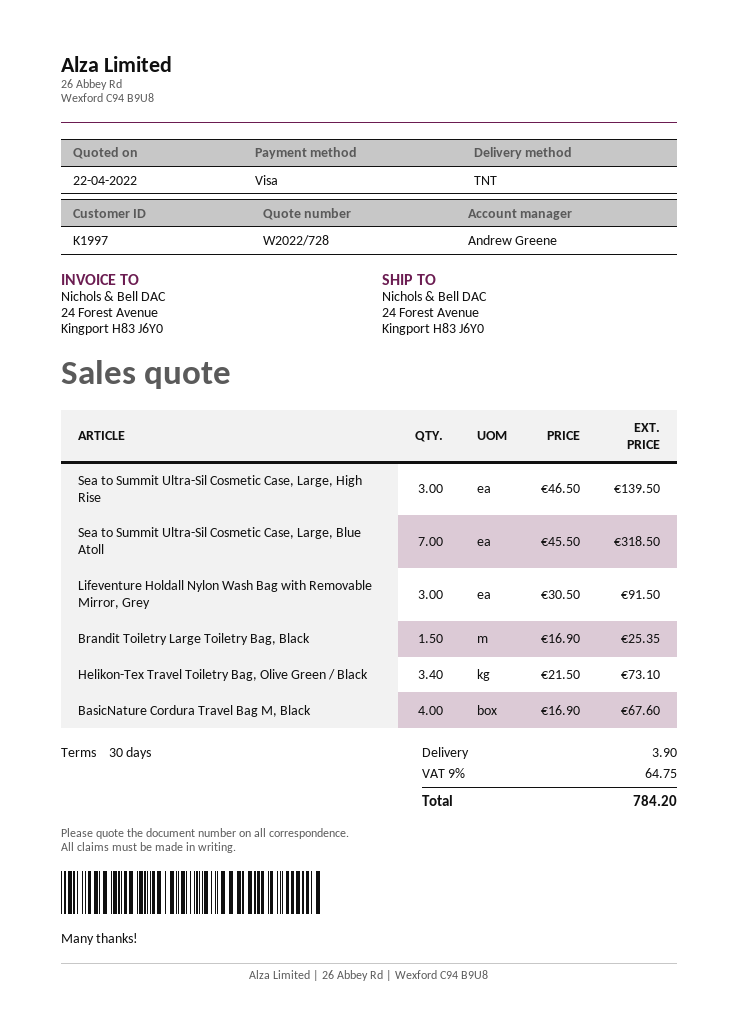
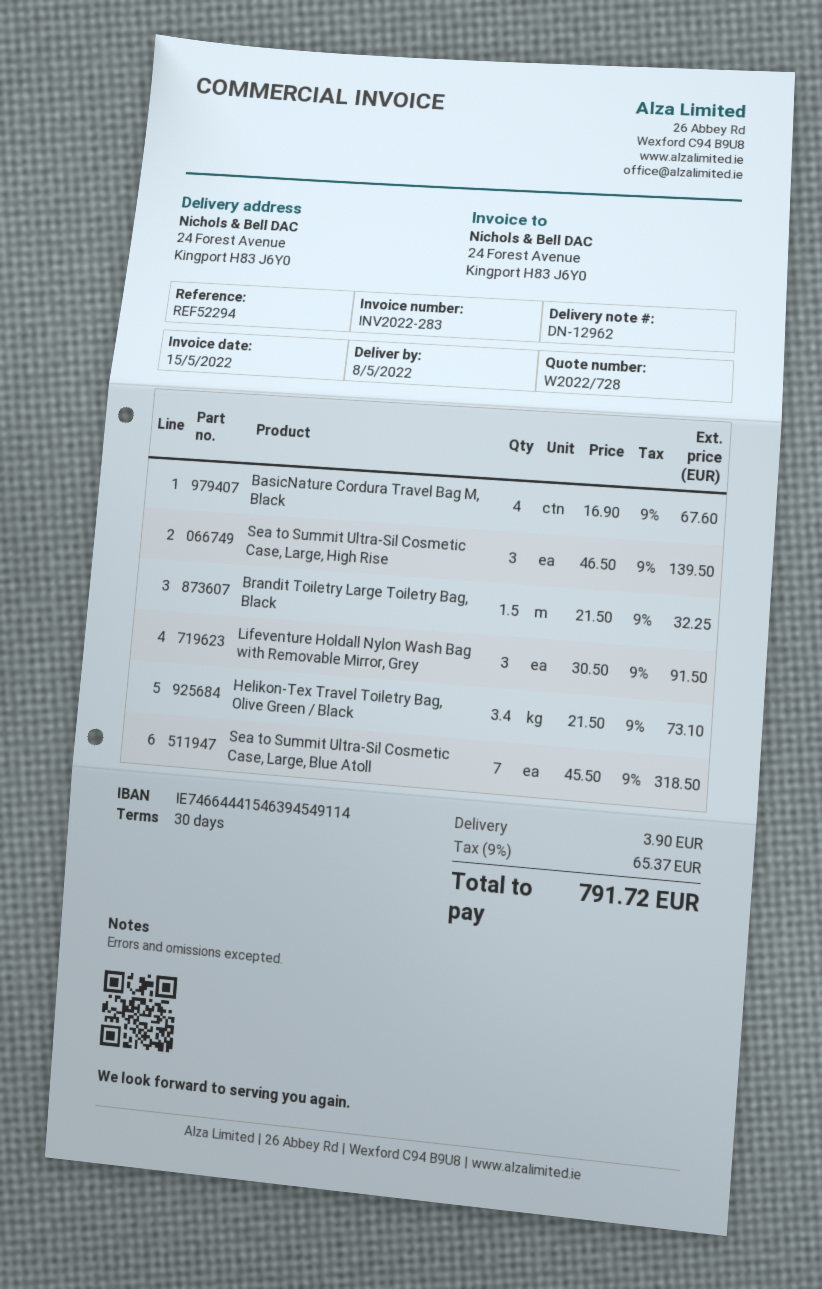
Brandit Toiletry Large Toiletry Bag, Black: 1.5 x 16.90 = 25.35 -> 1.5 x 21.50 = 32.25
tax: 9% = 64.75 -> 9% = 65.37
total: 784.20 -> 791.72

